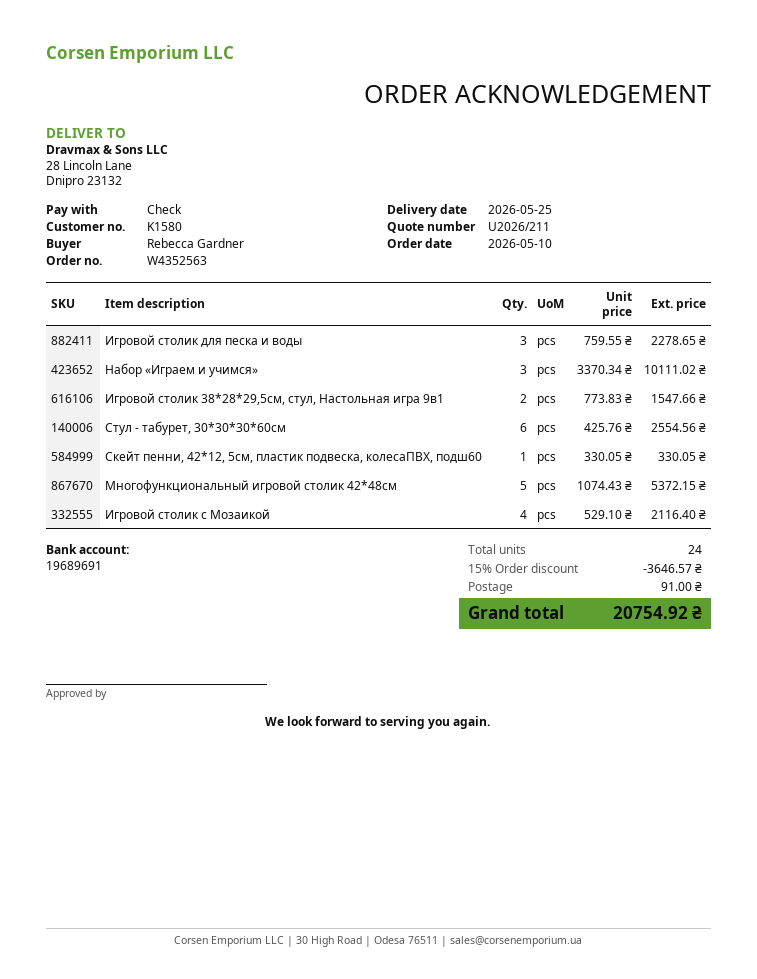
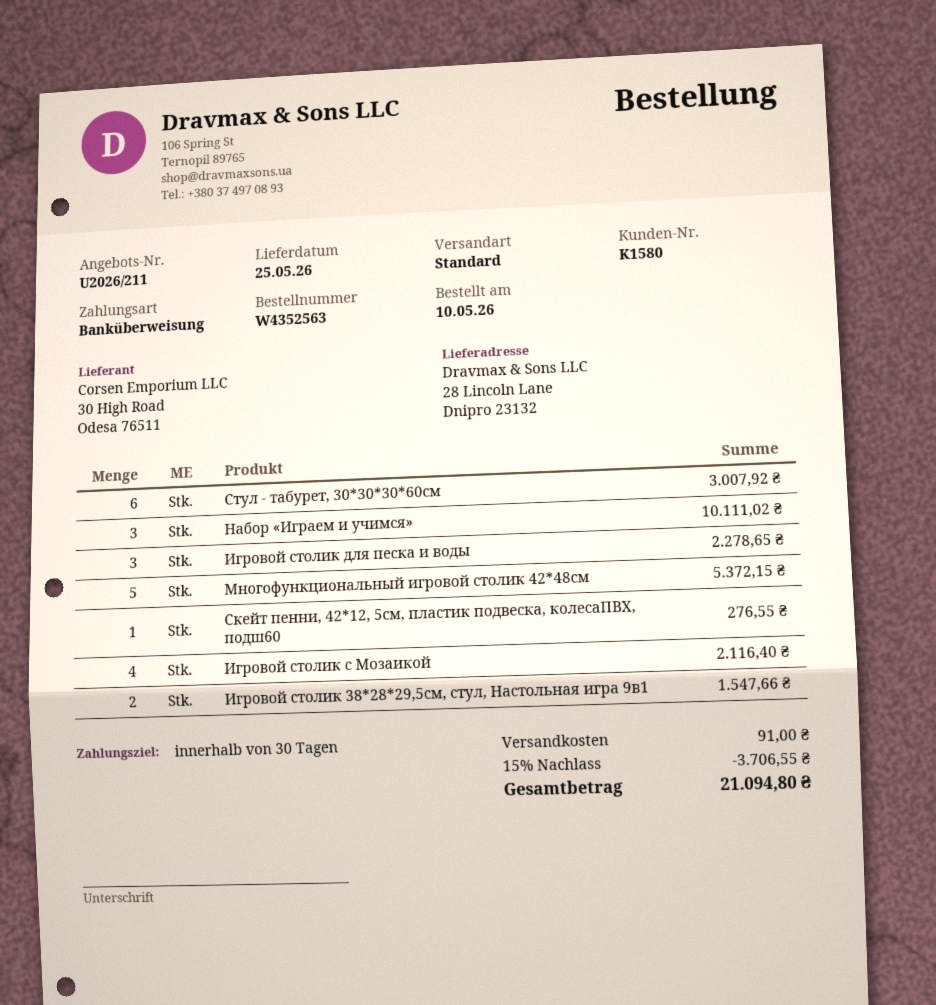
payment method: cheque -> bank transfer
Стул - табурет, 30*30*30*60см: 6 for 2554.56 -> 6 for 3007.92
Скейт пенни, 42*12, 5см, пластик подвеска, колесаПВХ, подш60: 1 for 330.05 -> 1 for 276.55
discount: 15% = 3646.57 -> 15% = 3706.55
total: 20754.92 -> 21094.80

